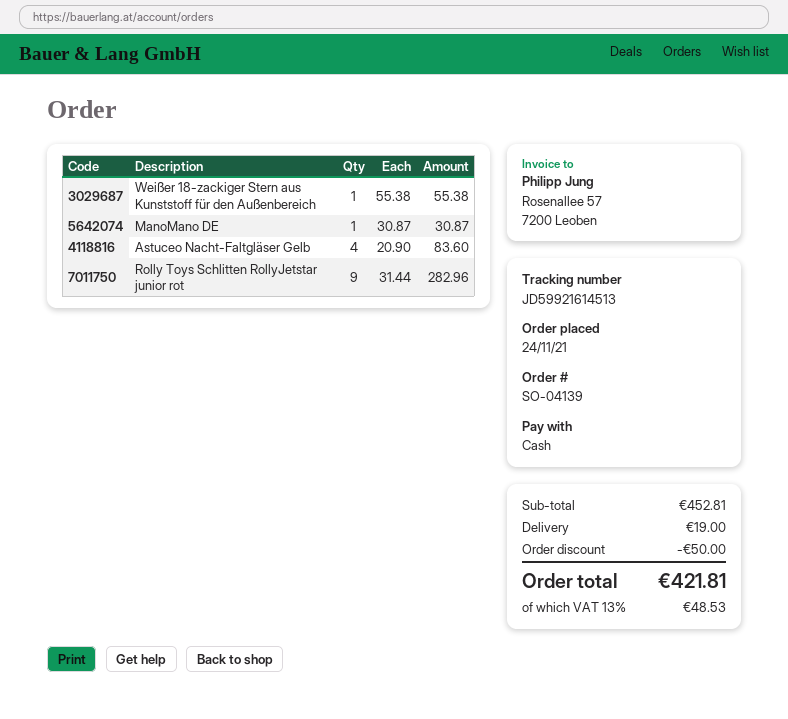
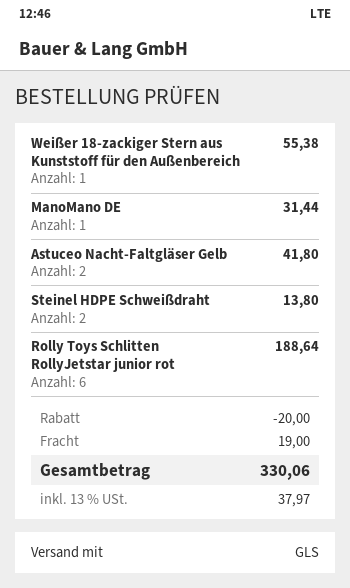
ManoMano DE: 1 for 30.87 -> 1 for 31.44
Astuceo Nacht-Faltgläser Gelb: 4 for 83.60 -> 2 for 41.80
Rolly Toys Schlitten RollyJetstar junior rot: 9 for 282.96 -> 6 for 188.64
Steinel HDPE Schweißdraht: none -> 2 for 13.80
discount: 50.00 -> 20.00
tax: 13% = 48.53 -> 13% = 37.97
total: 421.81 -> 330.06

